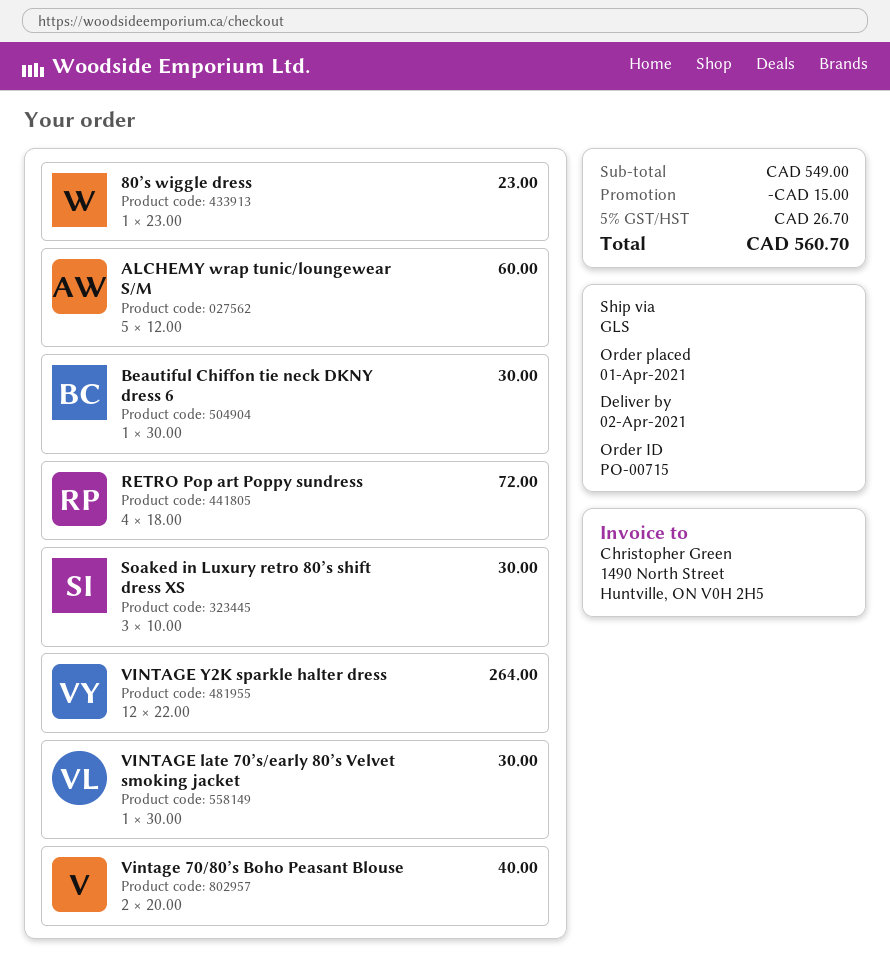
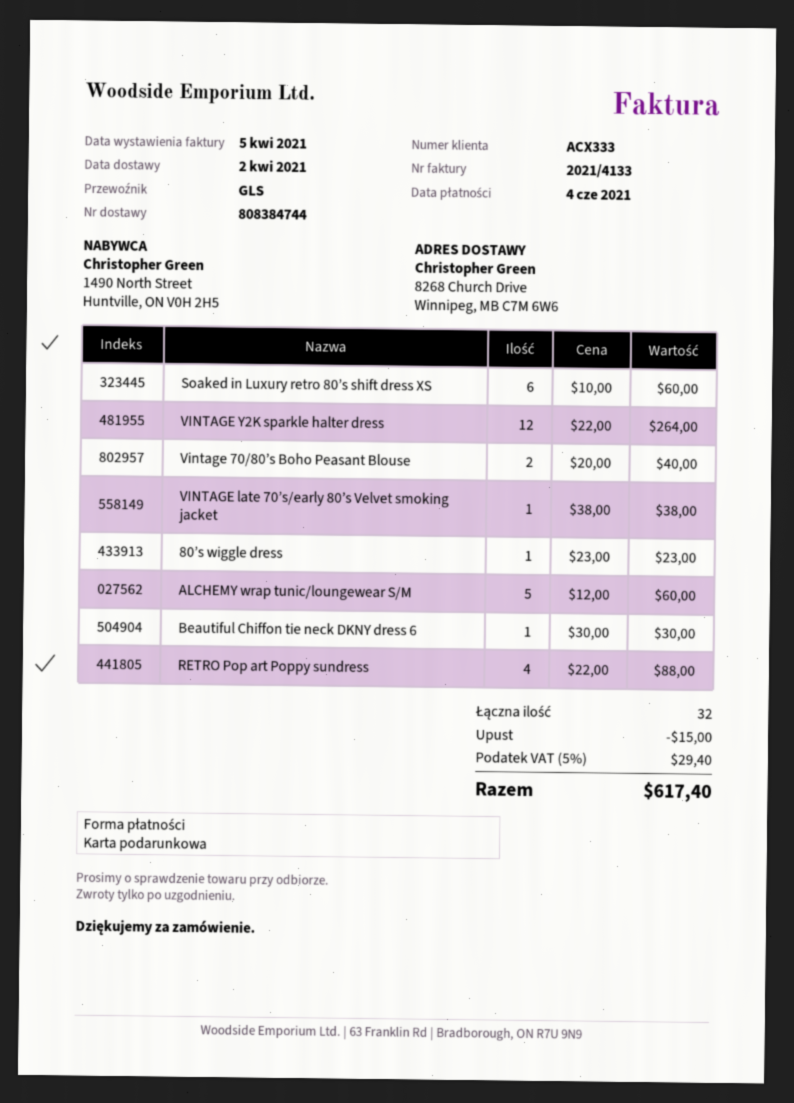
RETRO Pop art Poppy sundress: 4 x 18.00 = 72.00 -> 4 x 22.00 = 88.00
Soaked in Luxury retro 80’s shift dress XS: 3 x 10.00 = 30.00 -> 6 x 10.00 = 60.00
VINTAGE late 70’s/early 80’s Velvet smoking jacket: 1 x 30.00 = 30.00 -> 1 x 38.00 = 38.00
tax: 5% = 26.70 -> 5% = 29.40
total: 560.70 -> 617.40

